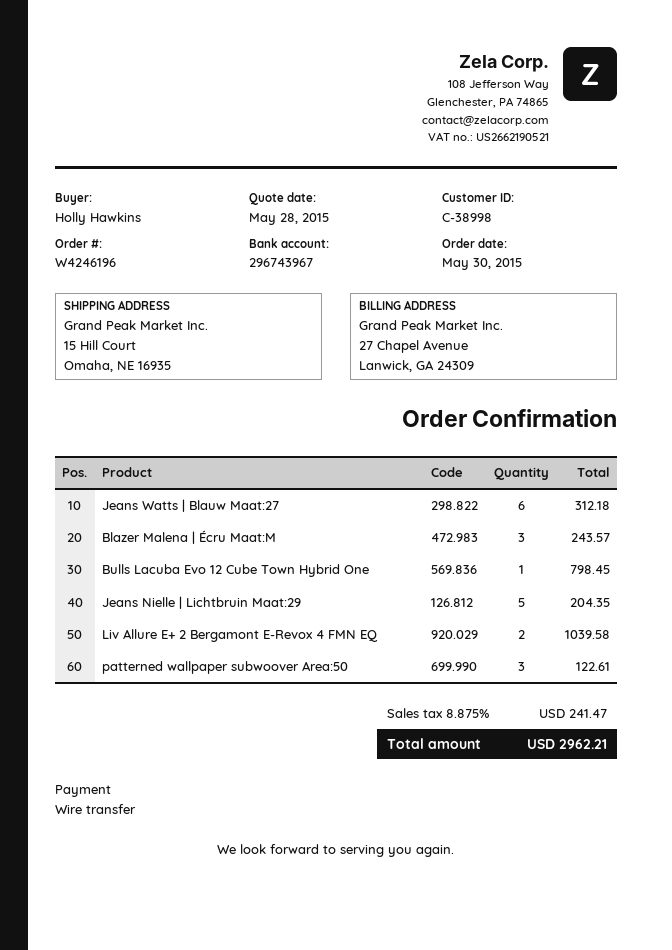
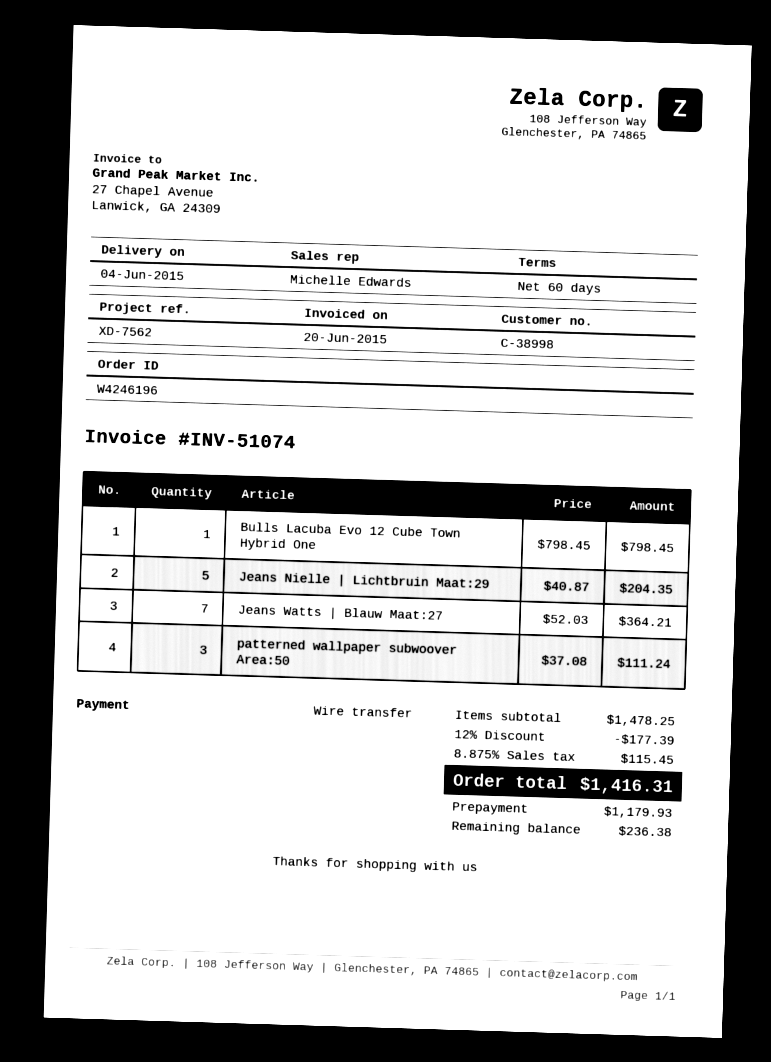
Jeans Watts | Blauw Maat:27: 6 for 312.18 -> 7 for 364.21
Blazer Malena | Écru Maat:M: 3 for 243.57 -> none
Liv Allure E+ 2 Bergamont E-Revox 4 FMN EQ: 2 for 1039.58 -> none
patterned wallpaper subwoover Area:50: 3 for 122.61 -> 3 for 111.24
discount: none -> 12% = 177.39
tax: 8.875% = 241.47 -> 8.875% = 115.45
total: 2962.21 -> 1416.31

